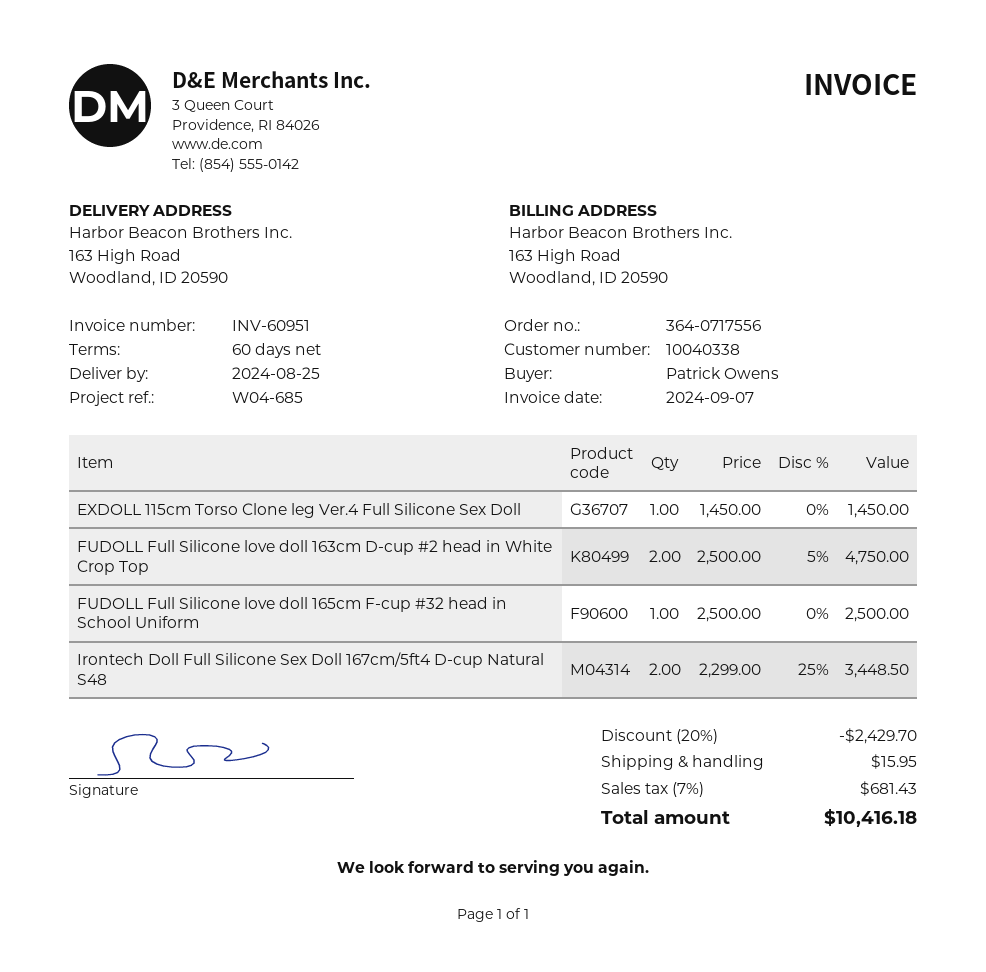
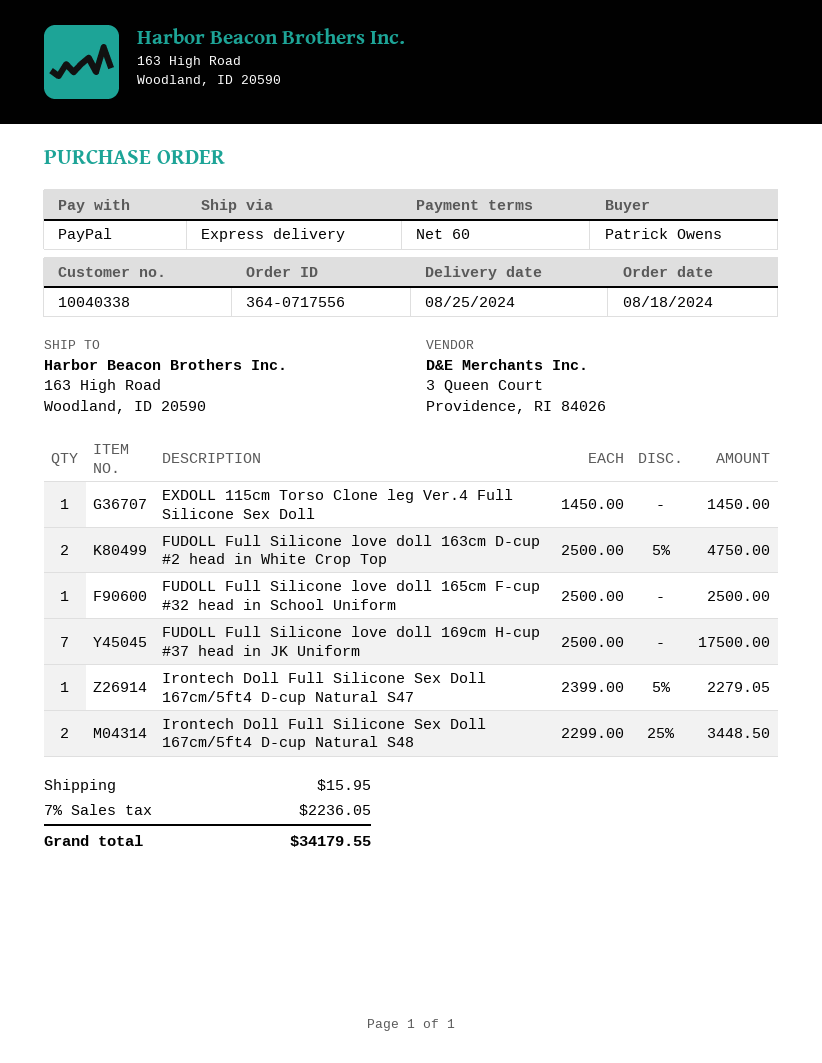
FUDOLL Full Silicone love doll 169cm H-cup #37 head in JK Uniform: none -> 7 x 2500.00 = 17500.00
Irontech Doll Full Silicone Sex Doll 167cm/5ft4 D-cup Natural S47: none -> 1 x 2399.00 - 5% = 2279.05
discount: 20% = 2429.70 -> none
tax: 7% = 681.43 -> 7% = 2236.05
total: 10416.18 -> 34179.55

